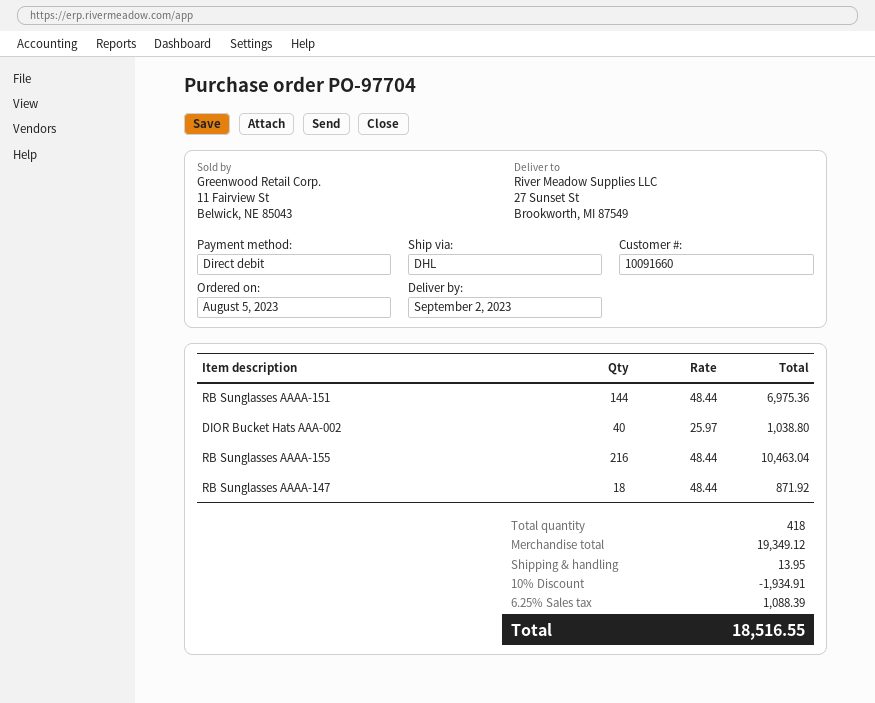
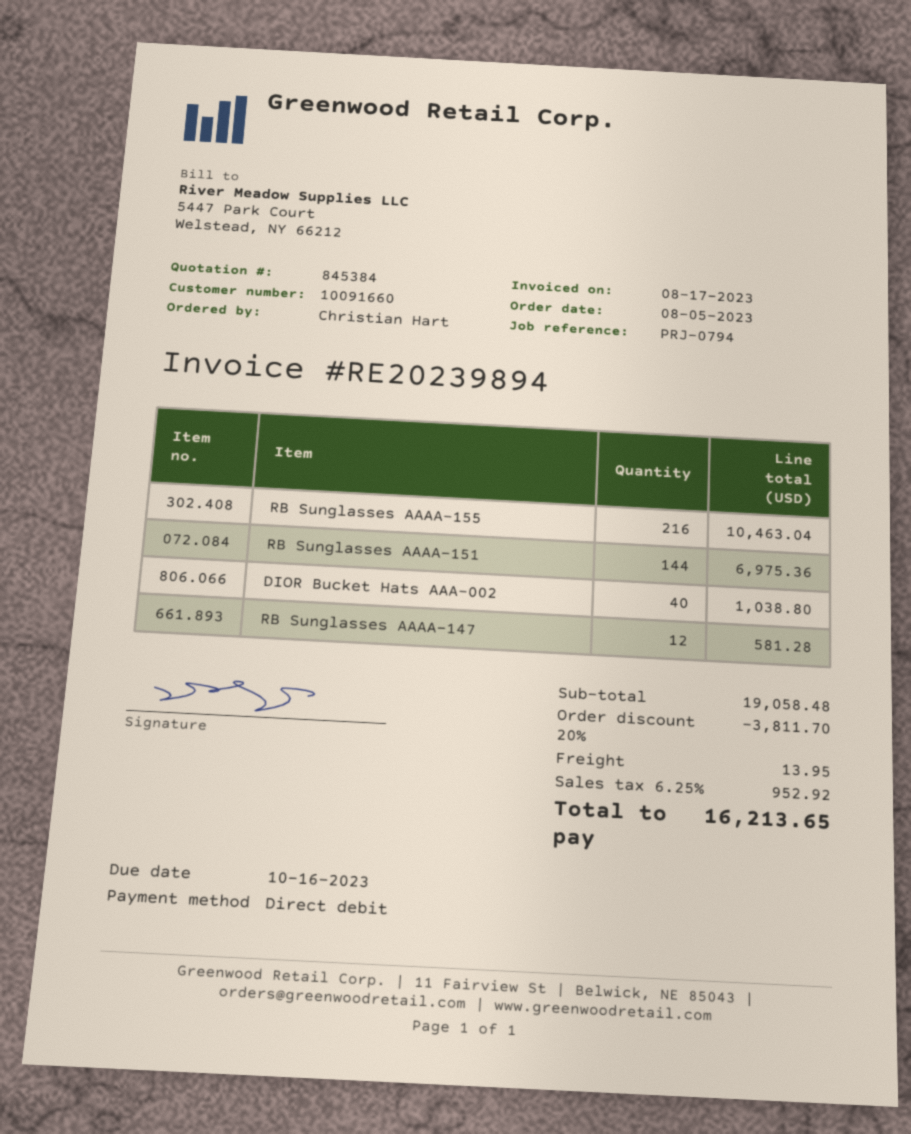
RB Sunglasses AAAA-147: 18 for 871.92 -> 12 for 581.28
subtotal: 19349.12 -> 19058.48
discount: 10% = 1934.91 -> 20% = 3811.70
tax: 6.25% = 1088.39 -> 6.25% = 952.92
total: 18516.55 -> 16213.65

